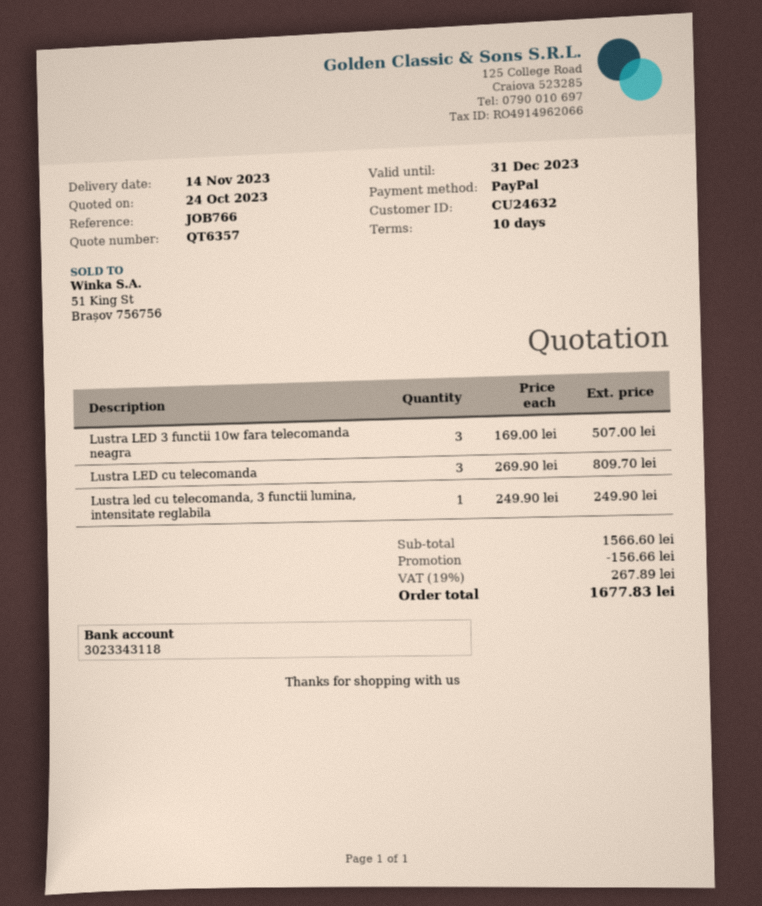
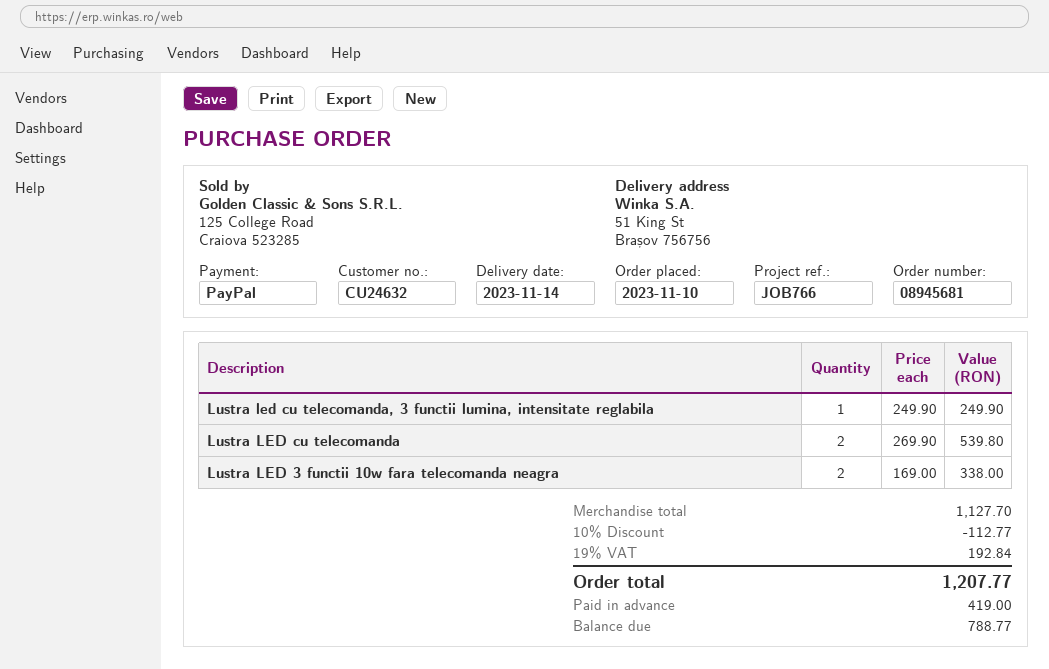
Lustra LED 3 functii 10w fara telecomanda neagra: 3 x 169.00 = 507.00 -> 2 x 169.00 = 338.00
Lustra LED cu telecomanda: 3 x 269.90 = 809.70 -> 2 x 269.90 = 539.80
subtotal: 1566.60 -> 1127.70
discount: 156.66 -> 112.77
tax: 19% = 267.89 -> 19% = 192.84
total: 1677.83 -> 1207.77

